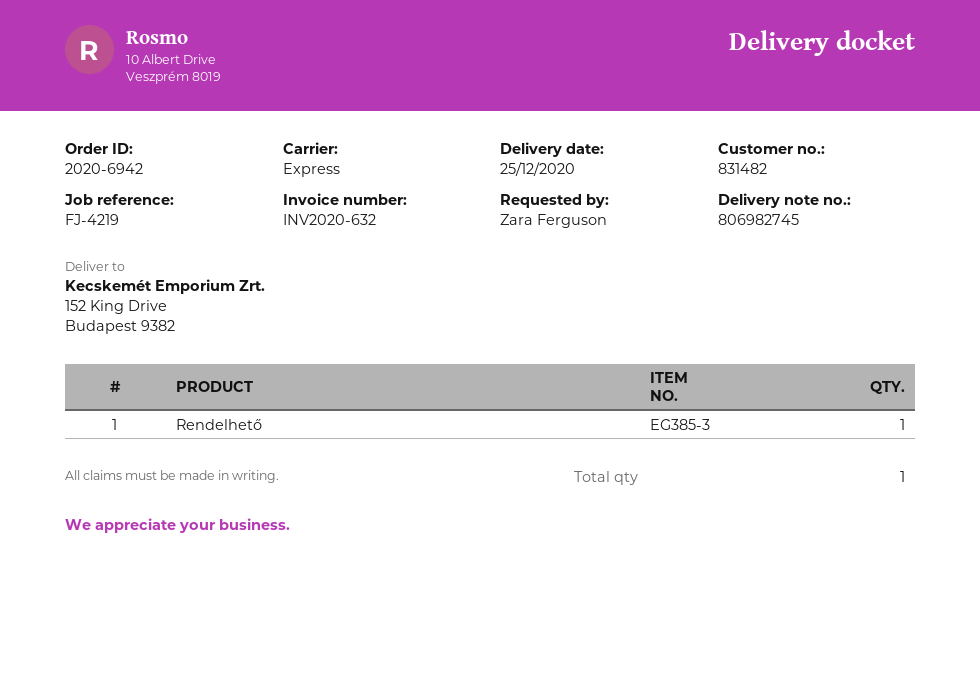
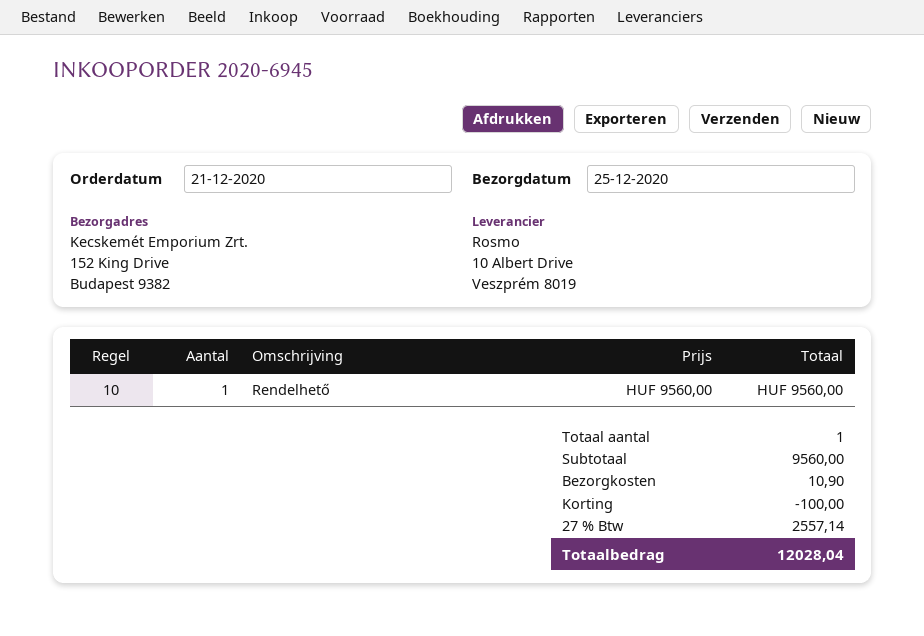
order number: 2020-6942 -> 2020-6945

